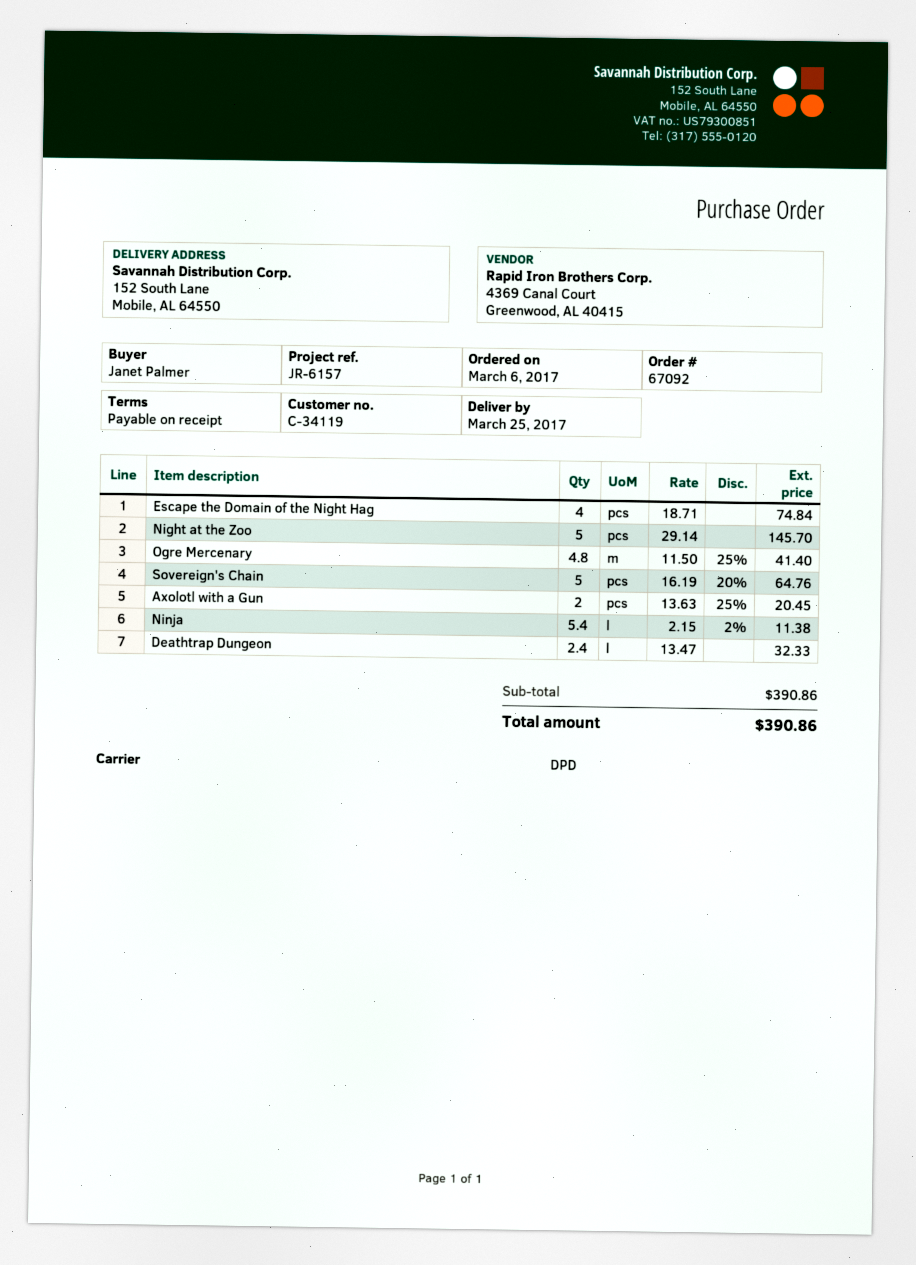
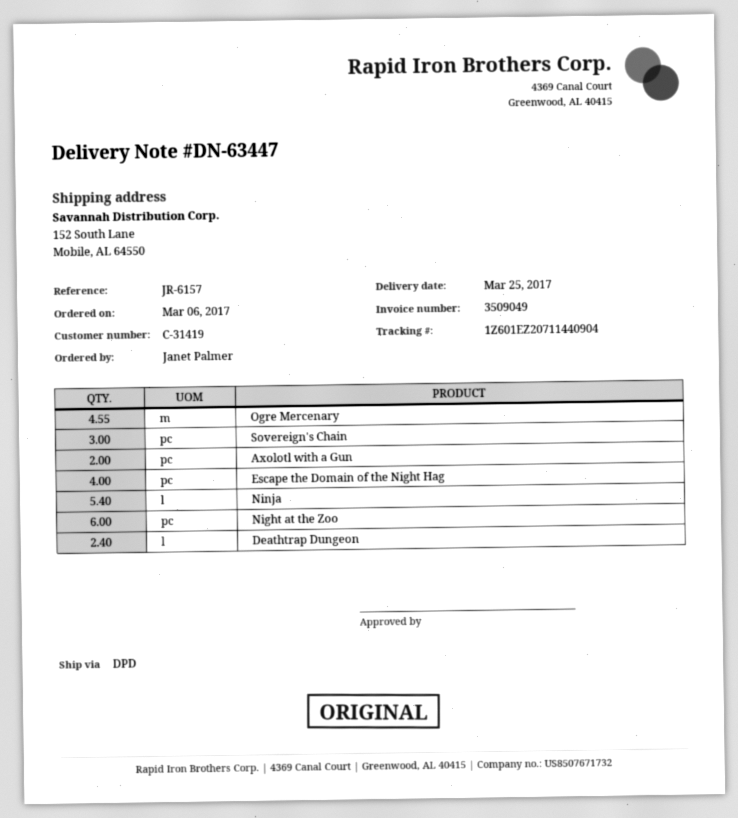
customer number: C-34119 -> C-31419
Night at the Zoo: 5 -> 6
Ogre Mercenary: 4.8 -> 4.55
Sovereign's Chain: 5 -> 3

